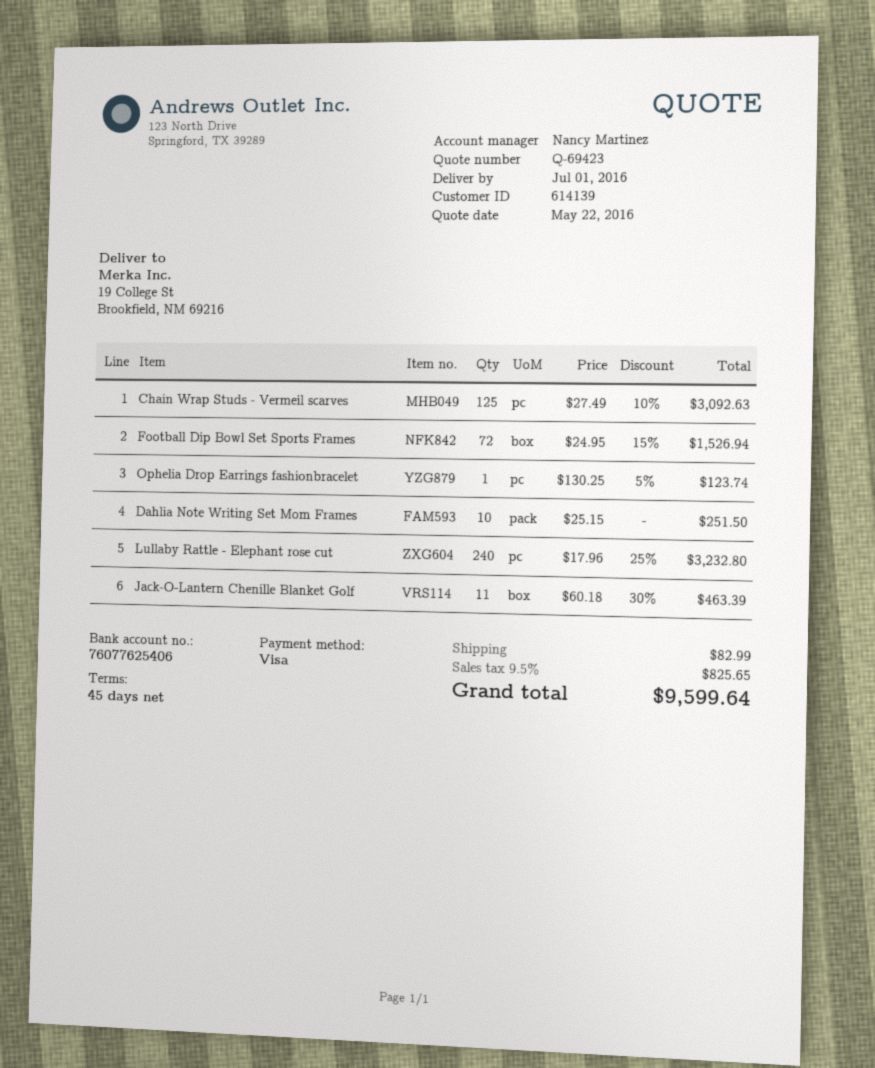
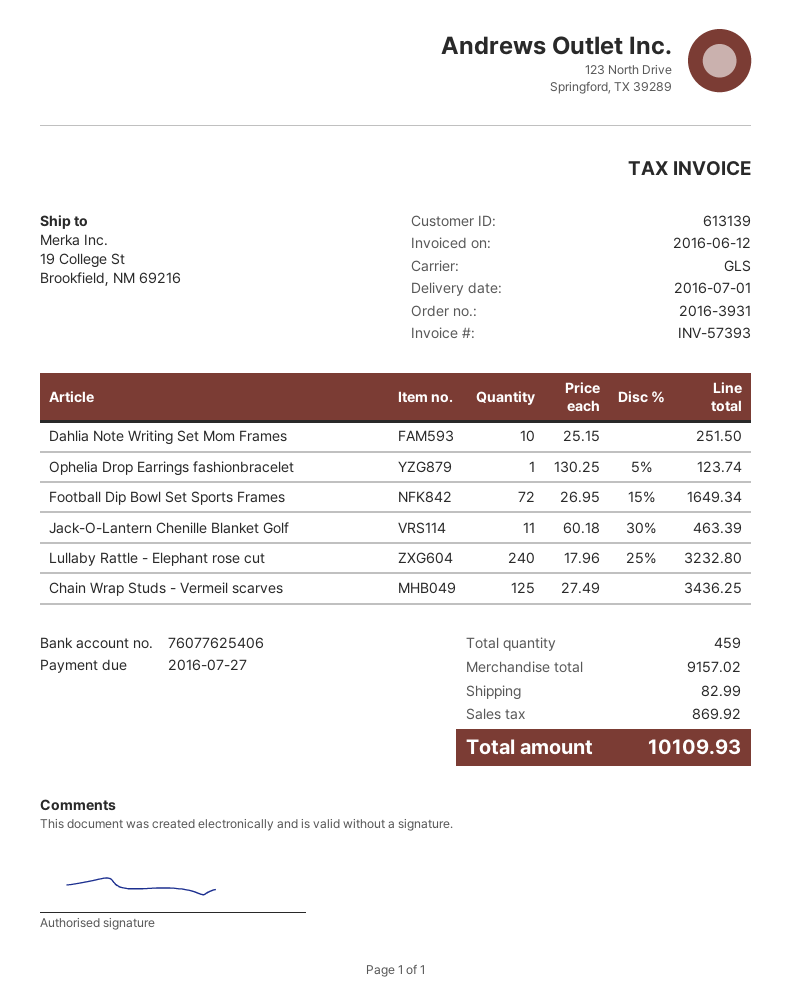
customer number: 614139 -> 613139
Chain Wrap Studs - Vermeil scarves: 125 x 27.49 - 10% = 3092.63 -> 125 x 27.49 = 3436.25
Football Dip Bowl Set Sports Frames: 72 x 24.95 - 15% = 1526.94 -> 72 x 26.95 - 15% = 1649.34
tax: 825.65 -> 869.92
total: 9599.64 -> 10109.93

